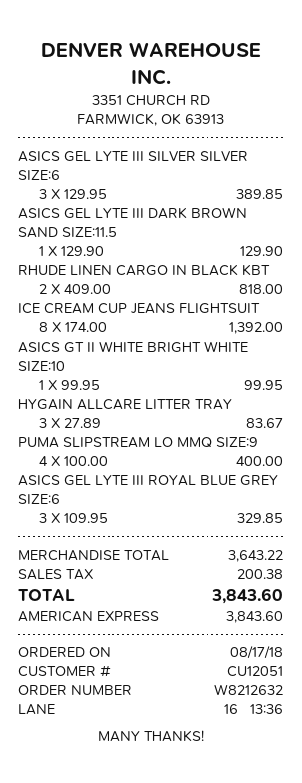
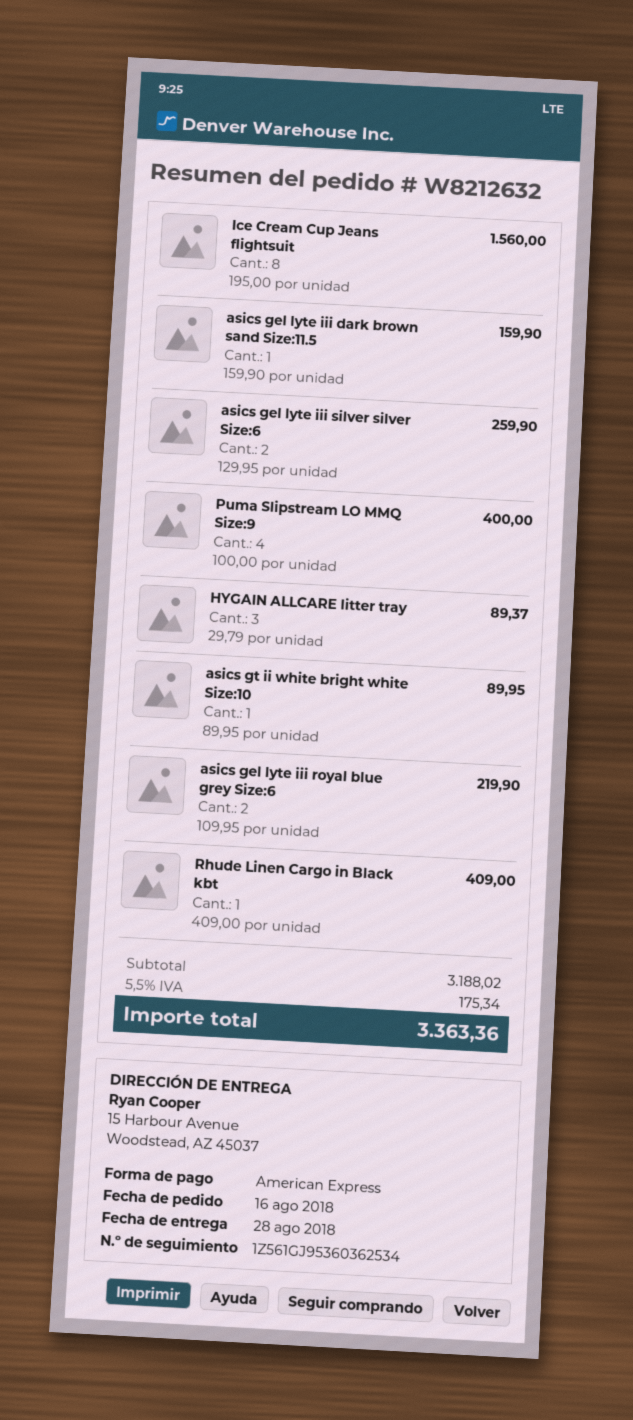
order date: 2018-08-17 -> 2018-08-16
ASICS GEL LYTE III SILVER SILVER SIZE:6: 3 x 129.95 = 389.85 -> 2 x 129.95 = 259.90
ASICS GEL LYTE III DARK BROWN SAND SIZE:11.5: 1 x 129.90 = 129.90 -> 1 x 159.90 = 159.90
RHUDE LINEN CARGO IN BLACK KBT: 2 x 409.00 = 818.00 -> 1 x 409.00 = 409.00
ICE CREAM CUP JEANS FLIGHTSUIT: 8 x 174.00 = 1392.00 -> 8 x 195.00 = 1560.00
ASICS GT II WHITE BRIGHT WHITE SIZE:10: 1 x 99.95 = 99.95 -> 1 x 89.95 = 89.95
HYGAIN ALLCARE LITTER TRAY: 3 x 27.89 = 83.67 -> 3 x 29.79 = 89.37
ASICS GEL LYTE III ROYAL BLUE GREY SIZE:6: 3 x 109.95 = 329.85 -> 2 x 109.95 = 219.90
subtotal: 3643.22 -> 3188.02
tax: 200.38 -> 175.34
total: 3843.60 -> 3363.36

